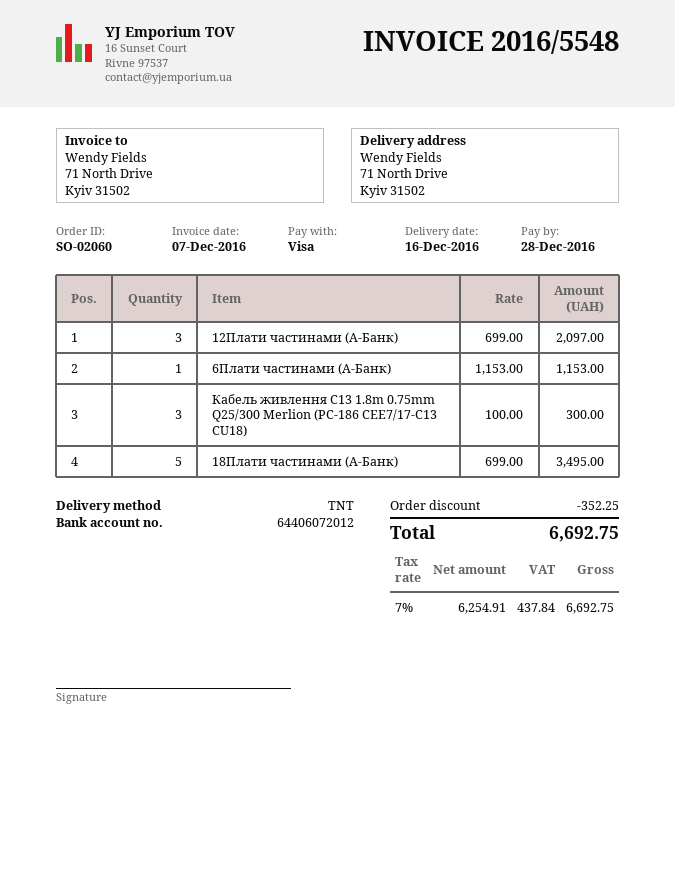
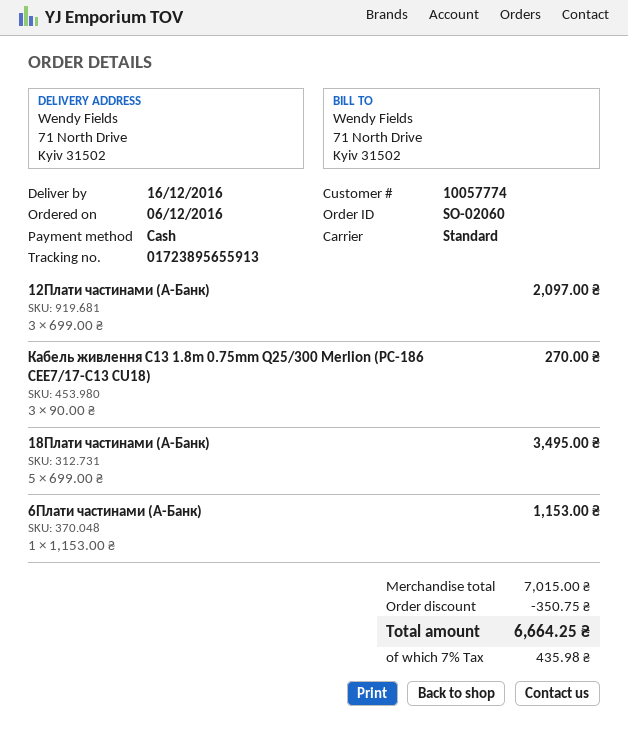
payment method: Visa -> cash
shipping method: TNT -> standard
Кабель живлення C13 1.8m 0.75mm Q25/300 Merlion (PC-186 CEE7/17-C13 CU18): 3 x 100.00 = 300.00 -> 3 x 90.00 = 270.00
discount: 352.25 -> 350.75
tax: 7% = 437.84 -> 7% = 435.98
total: 6692.75 -> 6664.25

